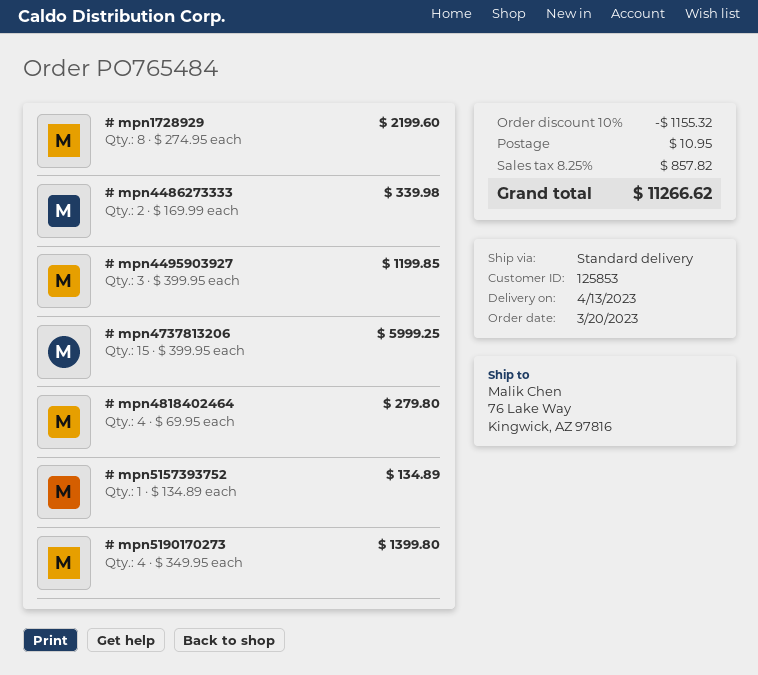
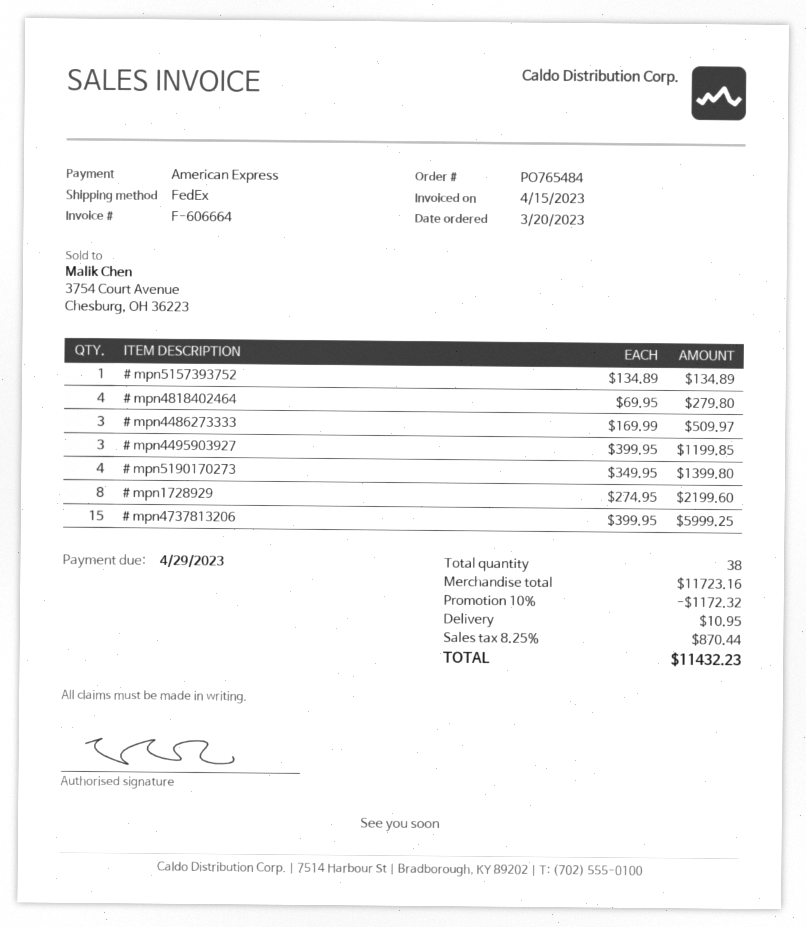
shipping method: standard -> FedEx
# mpn4486273333: 2 x 169.99 = 339.98 -> 3 x 169.99 = 509.97
discount: 10% = 1155.32 -> 10% = 1172.32
tax: 8.25% = 857.82 -> 8.25% = 870.44
total: 11266.62 -> 11432.23

